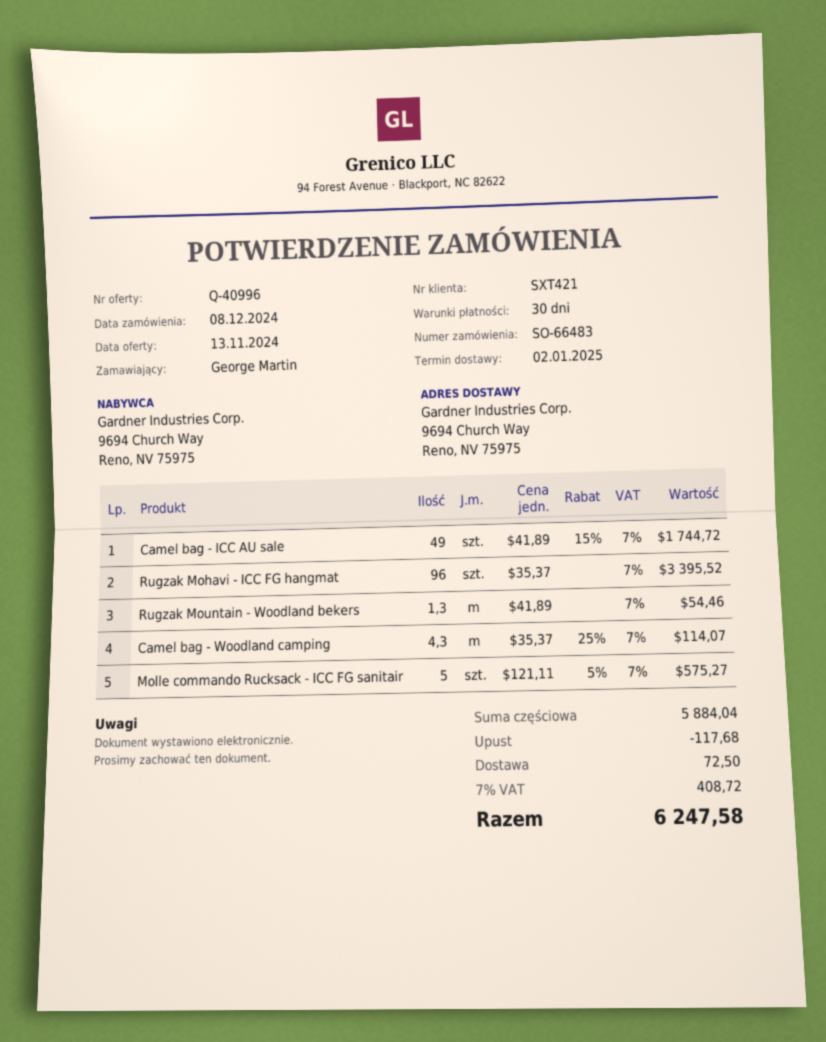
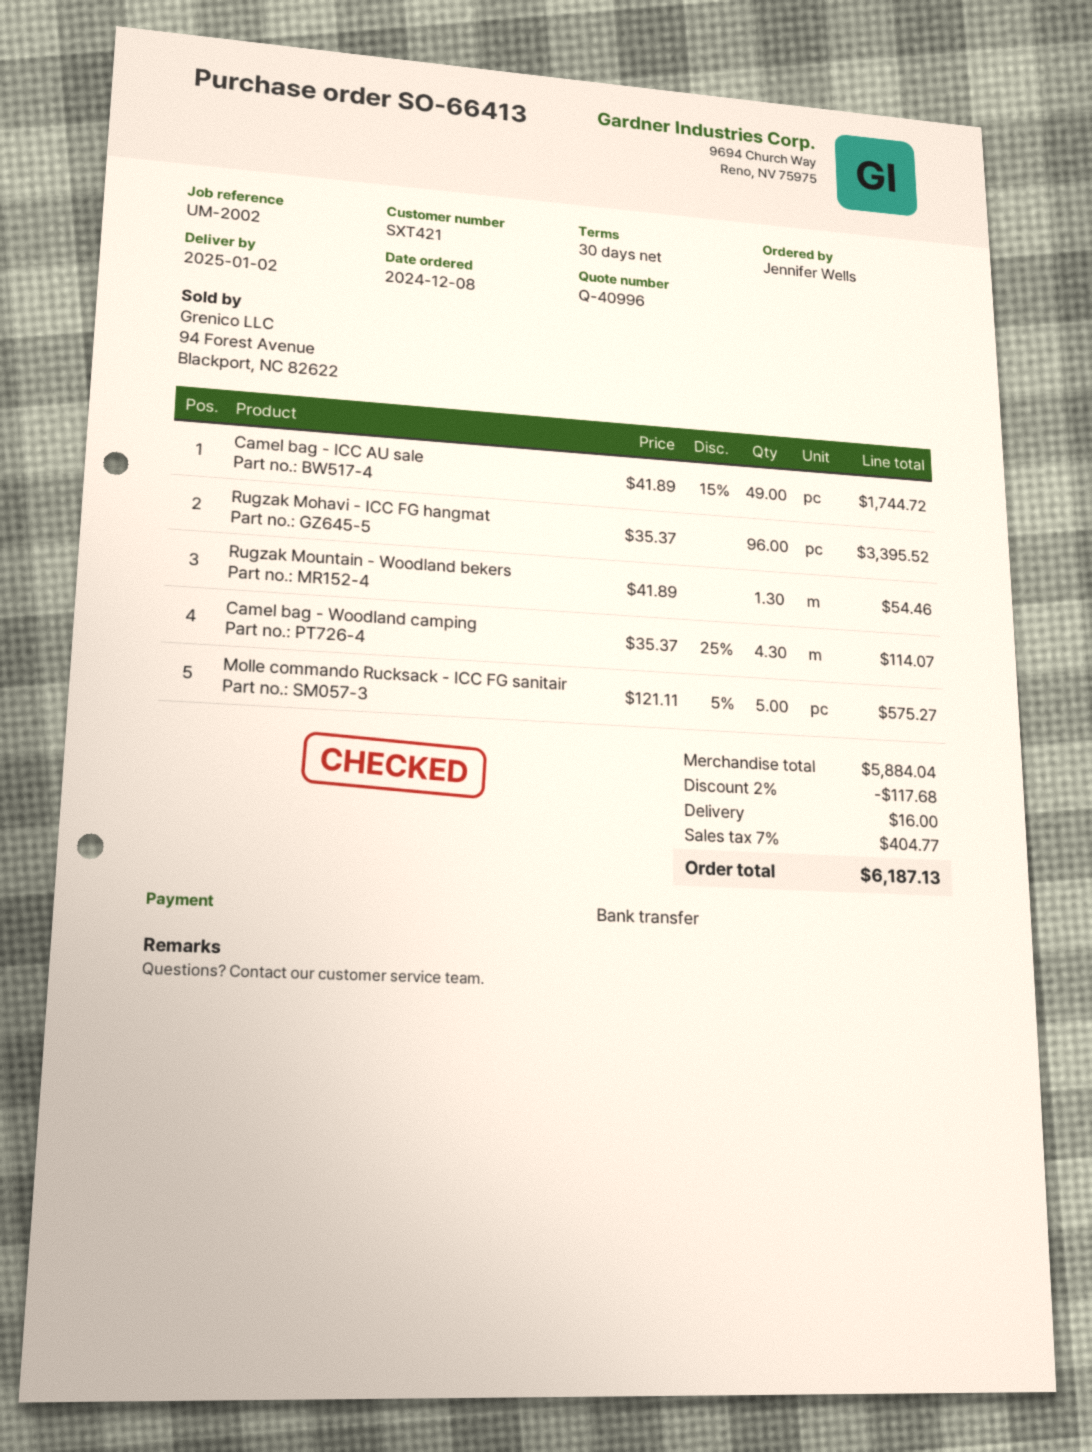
order number: SO-66483 -> SO-66413
ordered by: George Martin -> Jennifer Wells
shipping: 72.50 -> 16.00
tax: 7% = 408.72 -> 7% = 404.77
total: 6247.58 -> 6187.13

